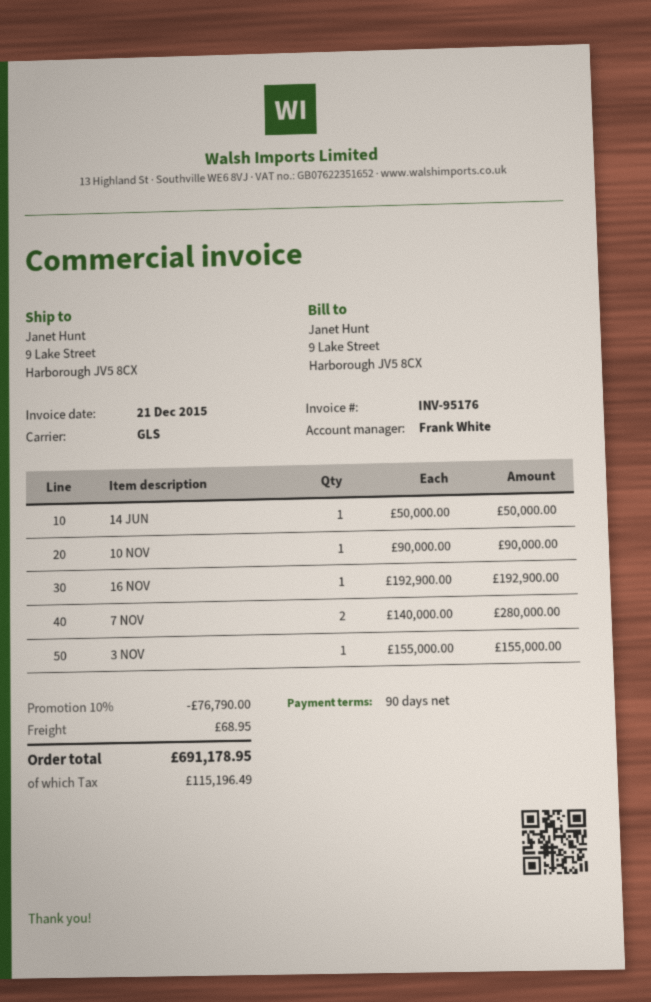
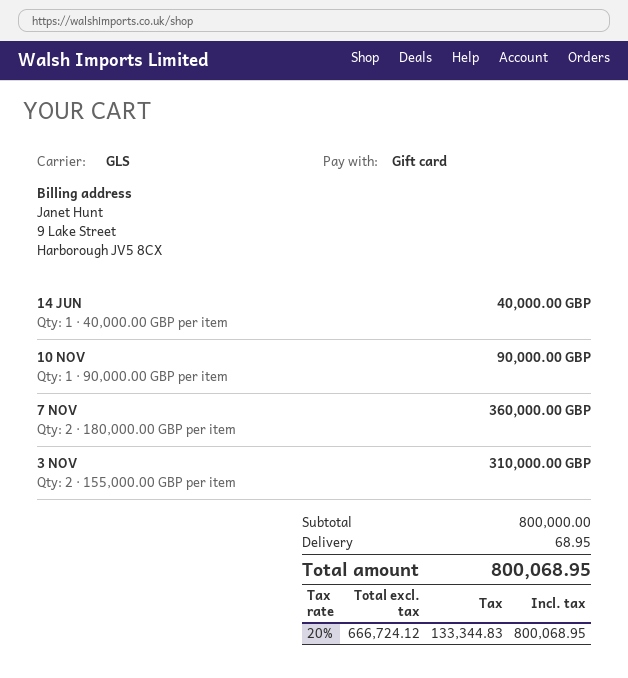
14 JUN: 1 x 50000.00 = 50000.00 -> 1 x 40000.00 = 40000.00
16 NOV: 1 x 192900.00 = 192900.00 -> none
7 NOV: 2 x 140000.00 = 280000.00 -> 2 x 180000.00 = 360000.00
3 NOV: 1 x 155000.00 = 155000.00 -> 2 x 155000.00 = 310000.00
discount: 10% = 76790.00 -> none
tax: 115196.49 -> 133344.83
total: 691178.95 -> 800068.95

